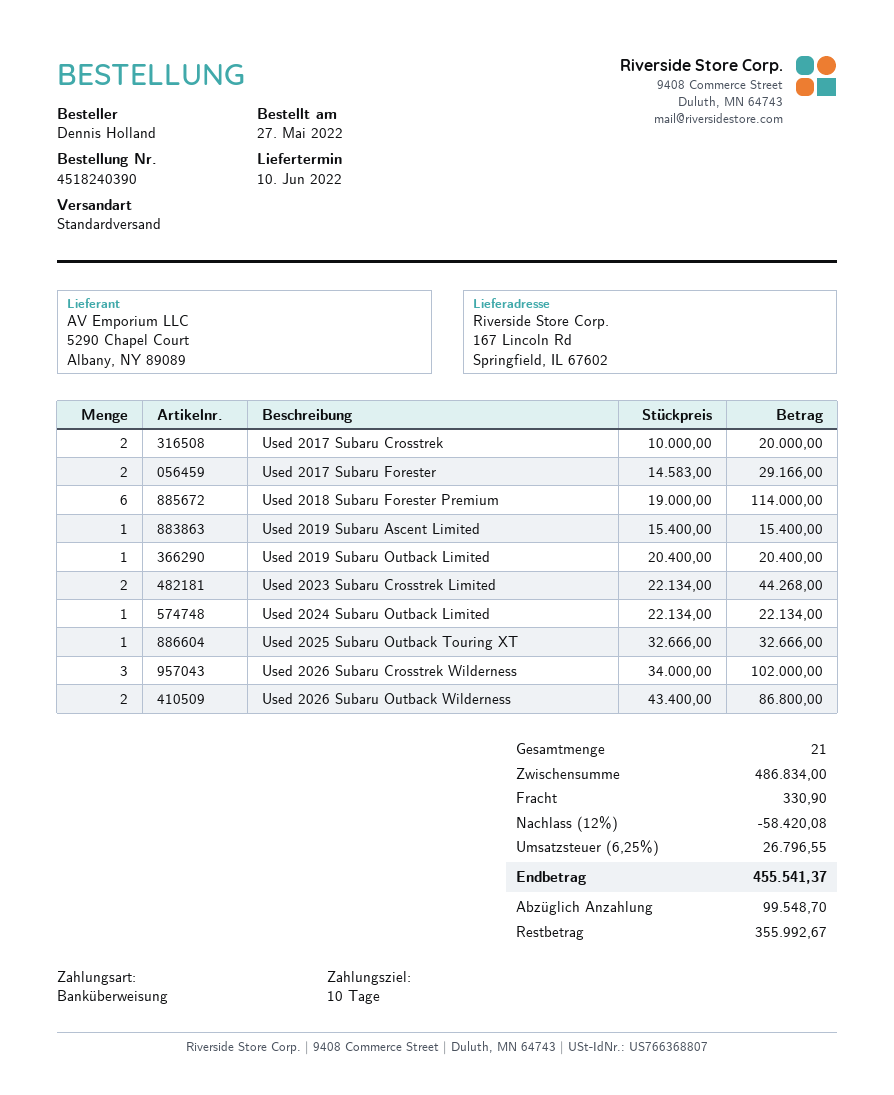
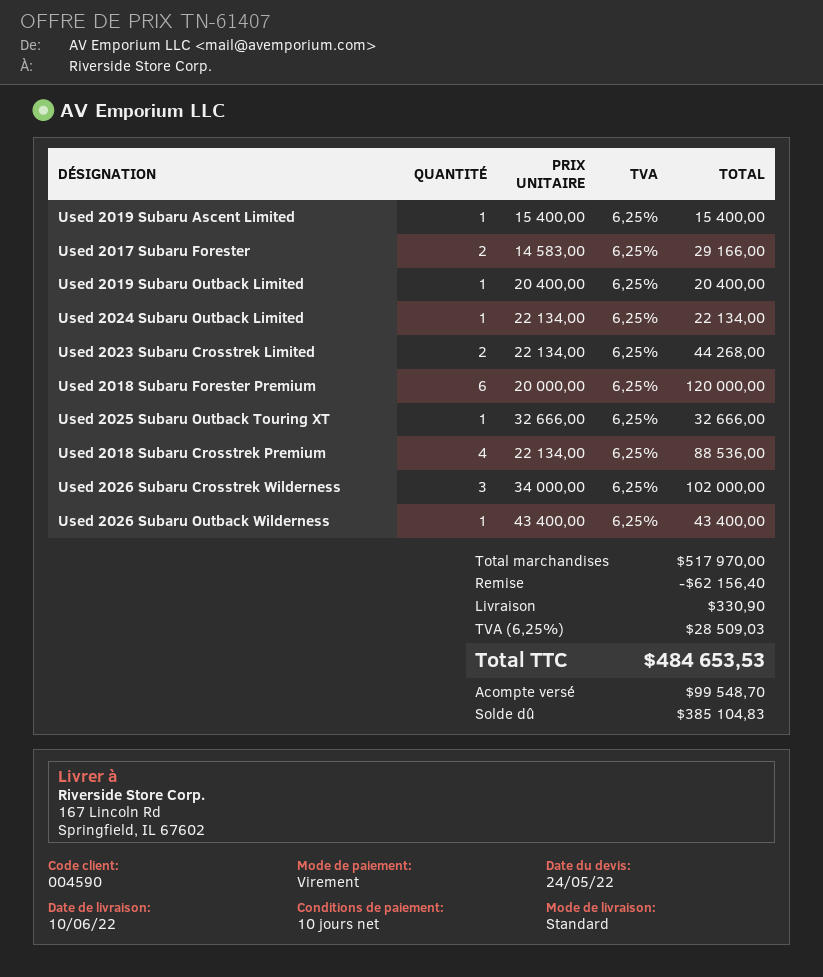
Used 2017 Subaru Crosstrek: 2 x 10000.00 = 20000.00 -> none
Used 2018 Subaru Forester Premium: 6 x 19000.00 = 114000.00 -> 6 x 20000.00 = 120000.00
Used 2026 Subaru Outback Wilderness: 2 x 43400.00 = 86800.00 -> 1 x 43400.00 = 43400.00
Used 2018 Subaru Crosstrek Premium: none -> 4 x 22134.00 = 88536.00
subtotal: 486834.00 -> 517970.00
discount: 58420.08 -> 62156.40
tax: 6.25% = 26796.55 -> 6.25% = 28509.03
total: 455541.37 -> 484653.53
balance: 355992.67 -> 385104.83

